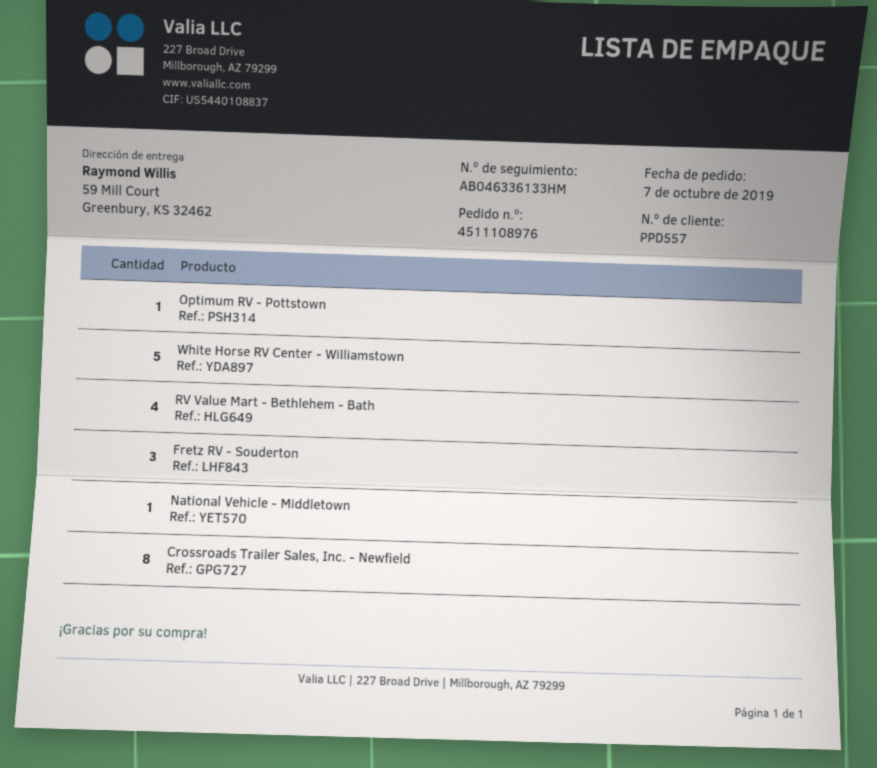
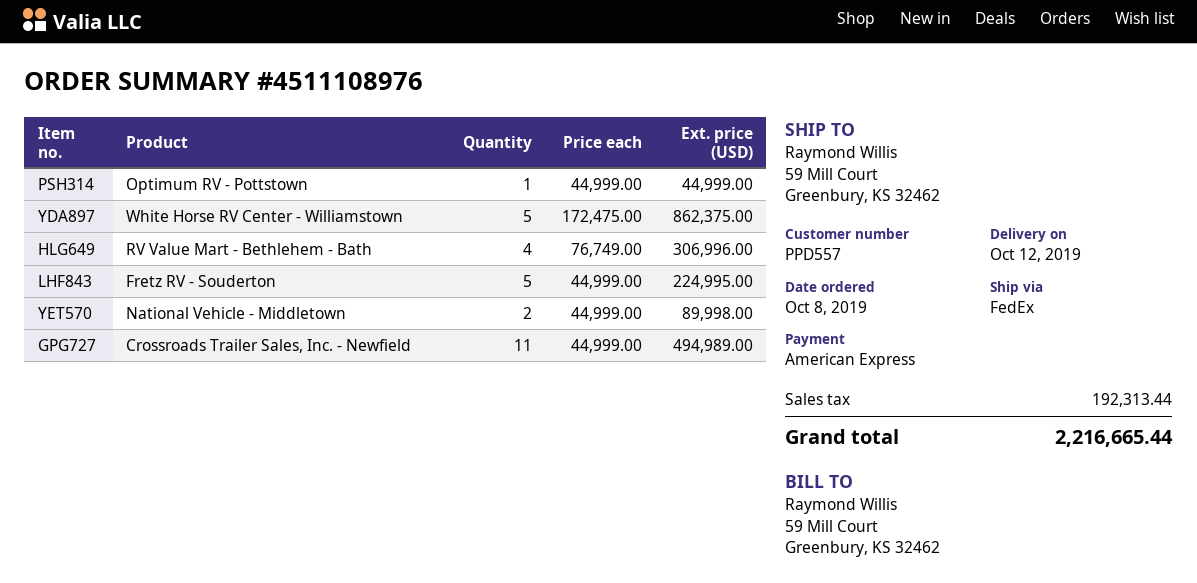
order date: 2019-10-07 -> 2019-10-08
Fretz RV - Souderton: 3 -> 5
National Vehicle - Middletown: 1 -> 2
Crossroads Trailer Sales, Inc. - Newfield: 8 -> 11

